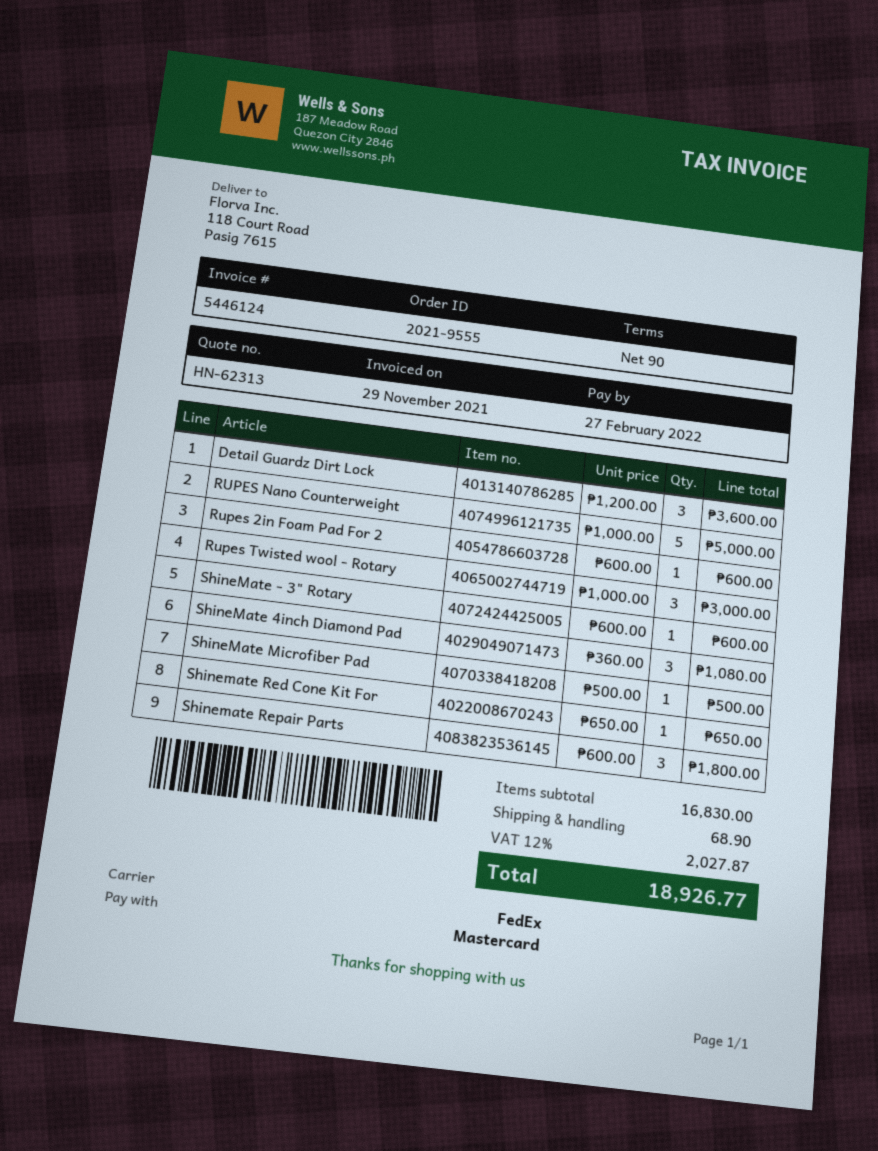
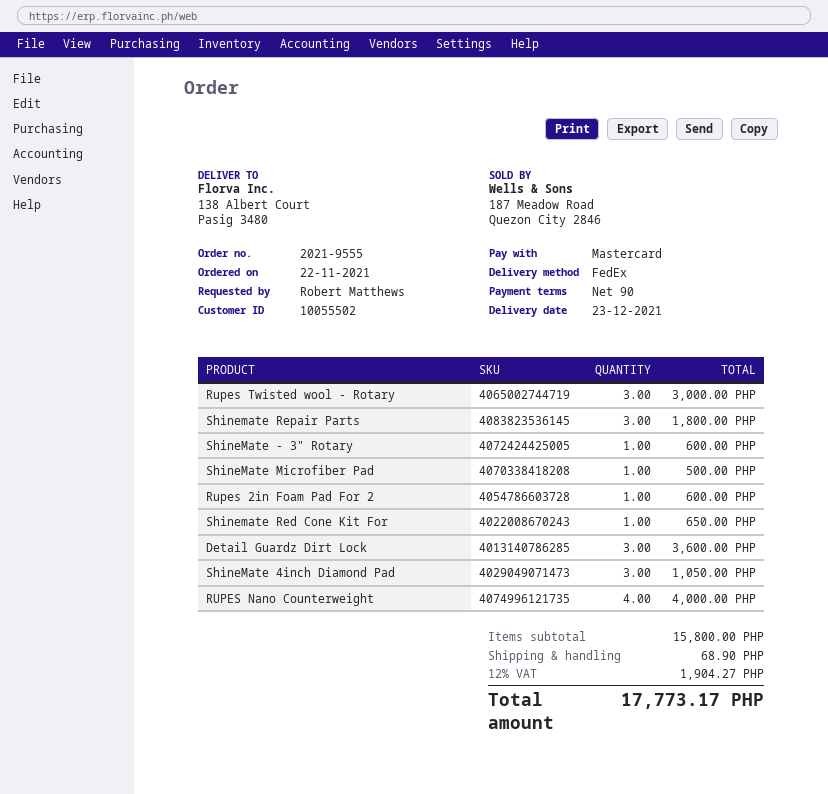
ship to: 118 Court Road, Pasig 7615 -> 138 Albert Court, Pasig 3480
RUPES Nano Counterweight: 5 for 5000.00 -> 4 for 4000.00
ShineMate 4inch Diamond Pad: 3 for 1080.00 -> 3 for 1050.00
subtotal: 16830.00 -> 15800.00
tax: 12% = 2027.87 -> 12% = 1904.27
total: 18926.77 -> 17773.17

